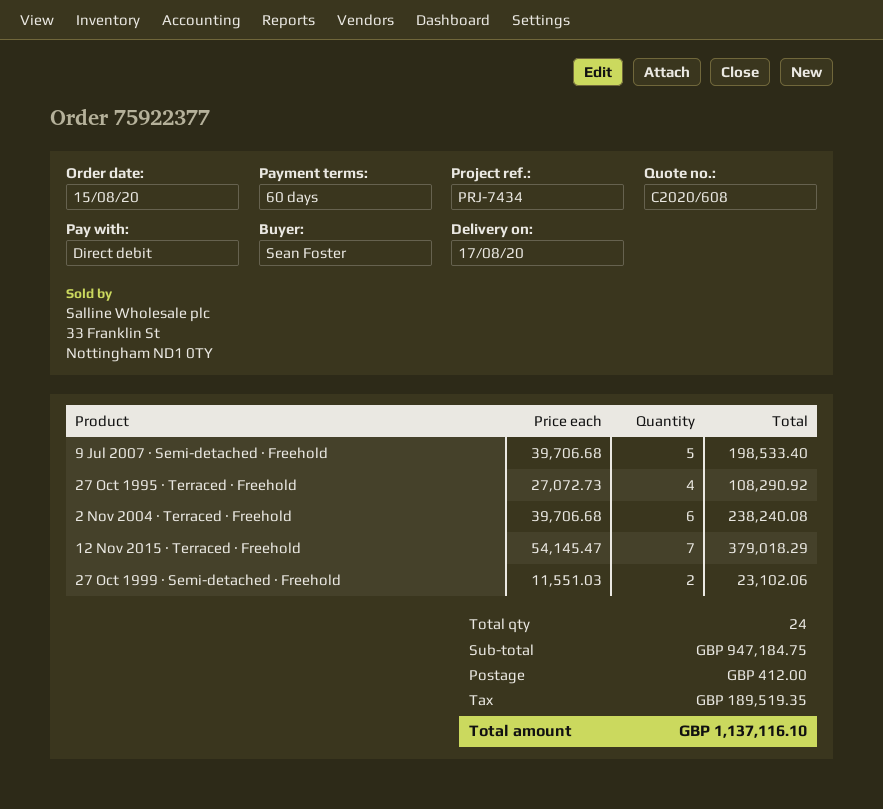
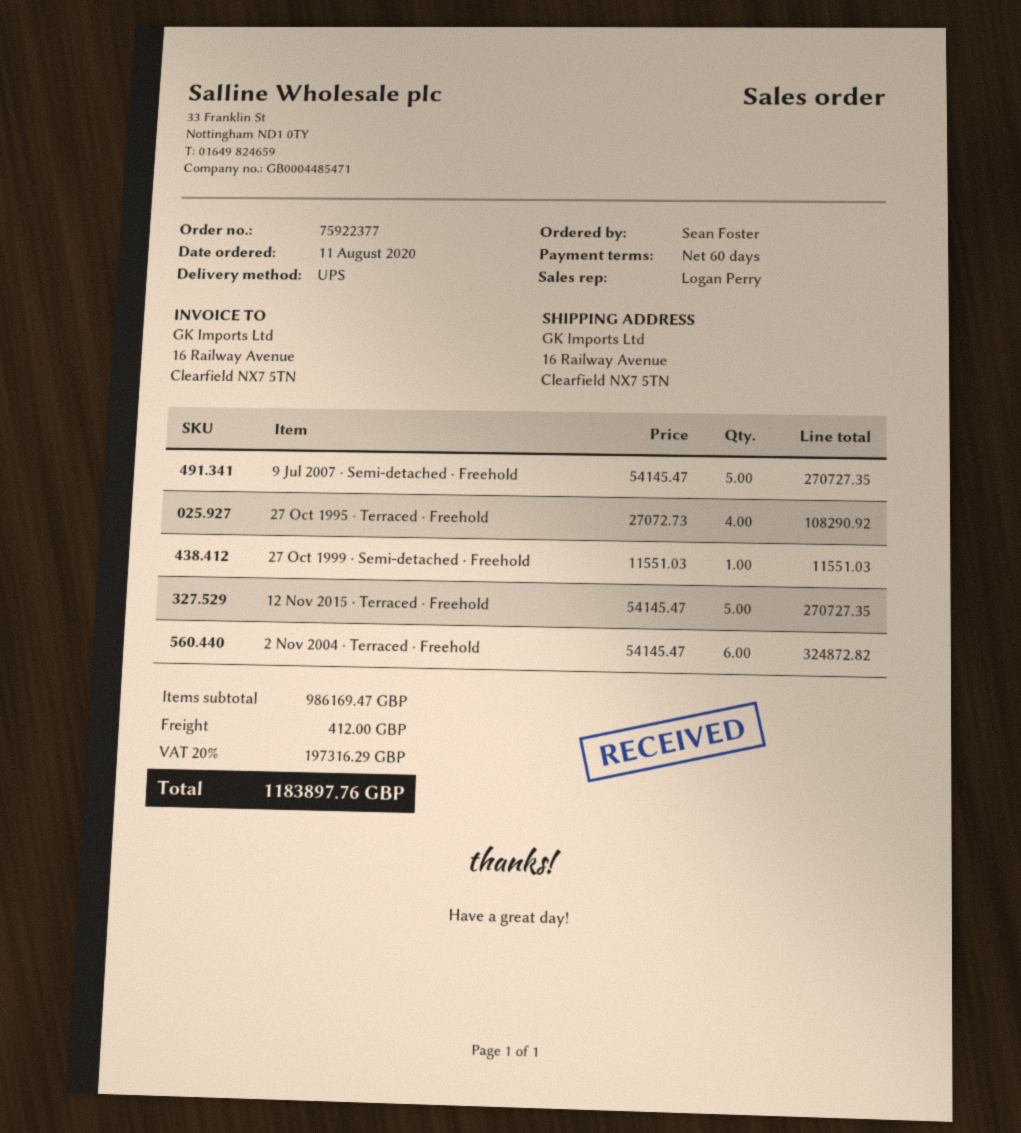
order date: 2020-08-15 -> 2020-08-11
9 Jul 2007 · Semi-detached · Freehold: 5 x 39706.68 = 198533.40 -> 5 x 54145.47 = 270727.35
2 Nov 2004 · Terraced · Freehold: 6 x 39706.68 = 238240.08 -> 6 x 54145.47 = 324872.82
12 Nov 2015 · Terraced · Freehold: 7 x 54145.47 = 379018.29 -> 5 x 54145.47 = 270727.35
27 Oct 1999 · Semi-detached · Freehold: 2 x 11551.03 = 23102.06 -> 1 x 11551.03 = 11551.03
subtotal: 947184.75 -> 986169.47
tax: 189519.35 -> 197316.29
total: 1137116.10 -> 1183897.76

